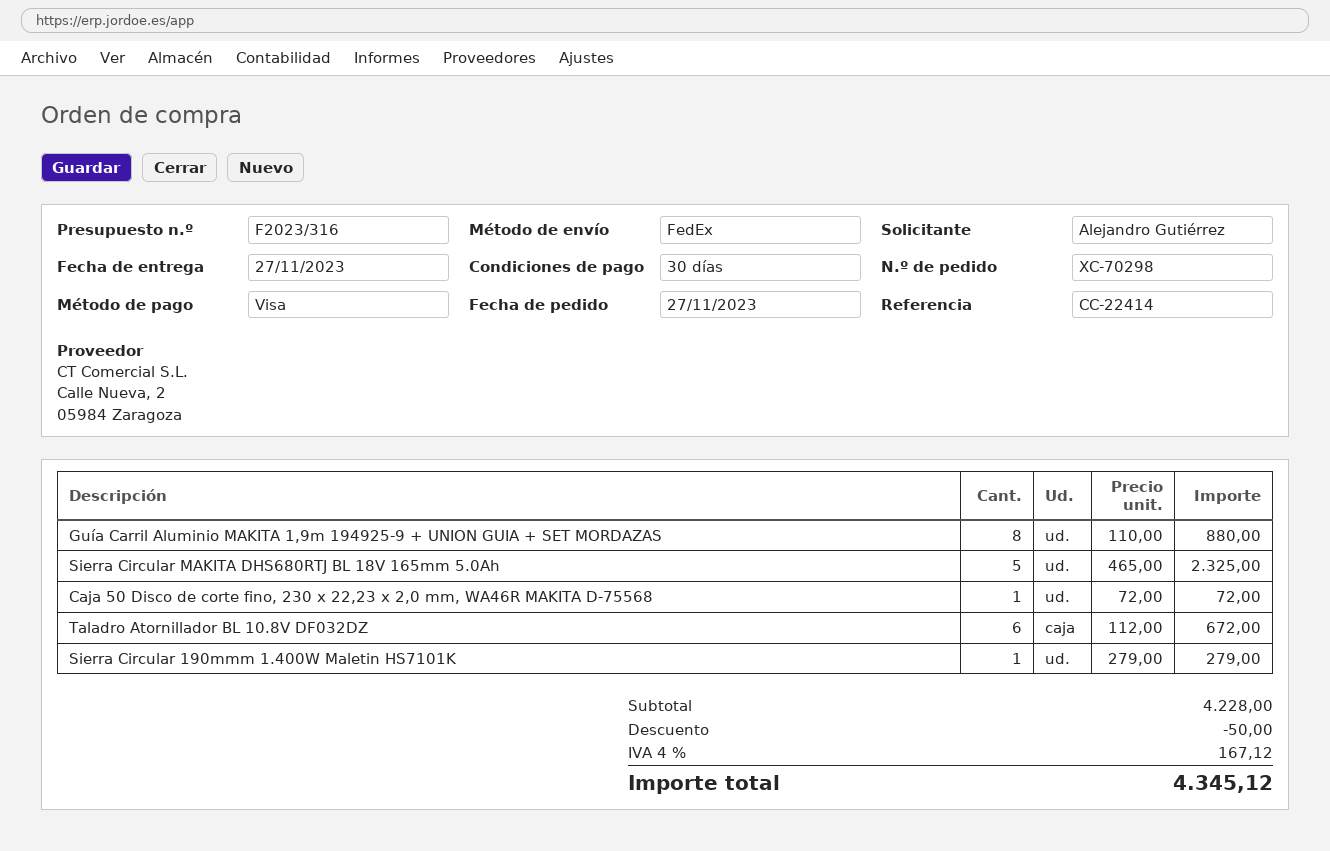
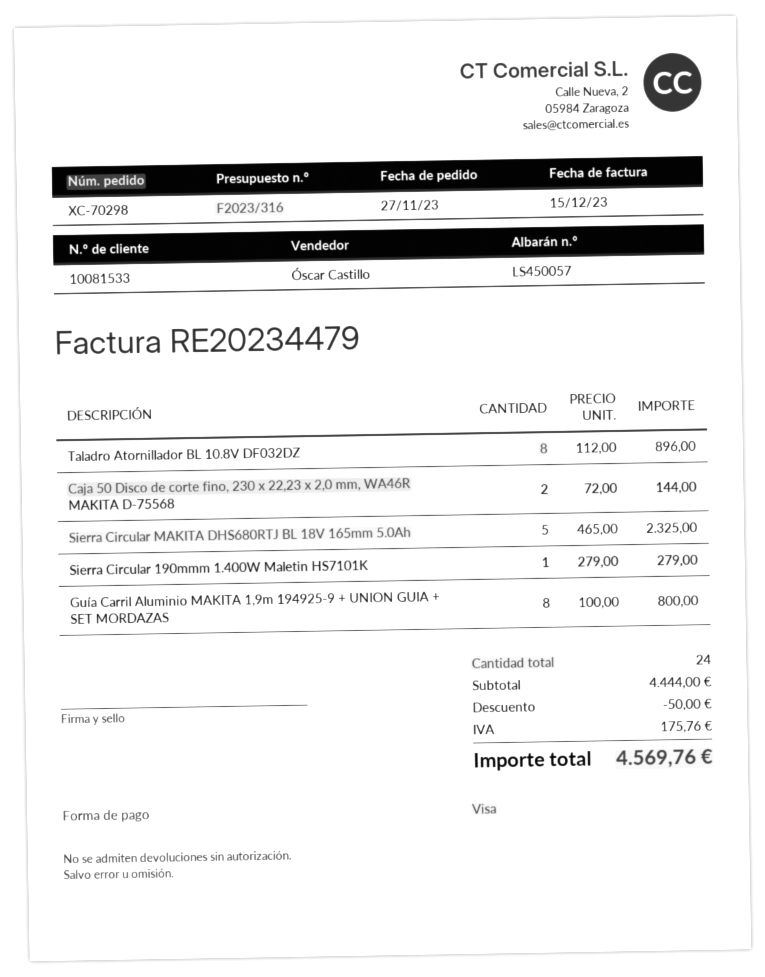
Guía Carril Aluminio MAKITA 1,9m 194925-9 + UNION GUIA + SET MORDAZAS: 8 x 110.00 = 880.00 -> 8 x 100.00 = 800.00
Caja 50 Disco de corte fino, 230 x 22,23 x 2,0 mm, WA46R MAKITA D-75568: 1 x 72.00 = 72.00 -> 2 x 72.00 = 144.00
Taladro Atornillador BL 10.8V DF032DZ: 6 x 112.00 = 672.00 -> 8 x 112.00 = 896.00
subtotal: 4228.00 -> 4444.00
tax: 167.12 -> 175.76
total: 4345.12 -> 4569.76

